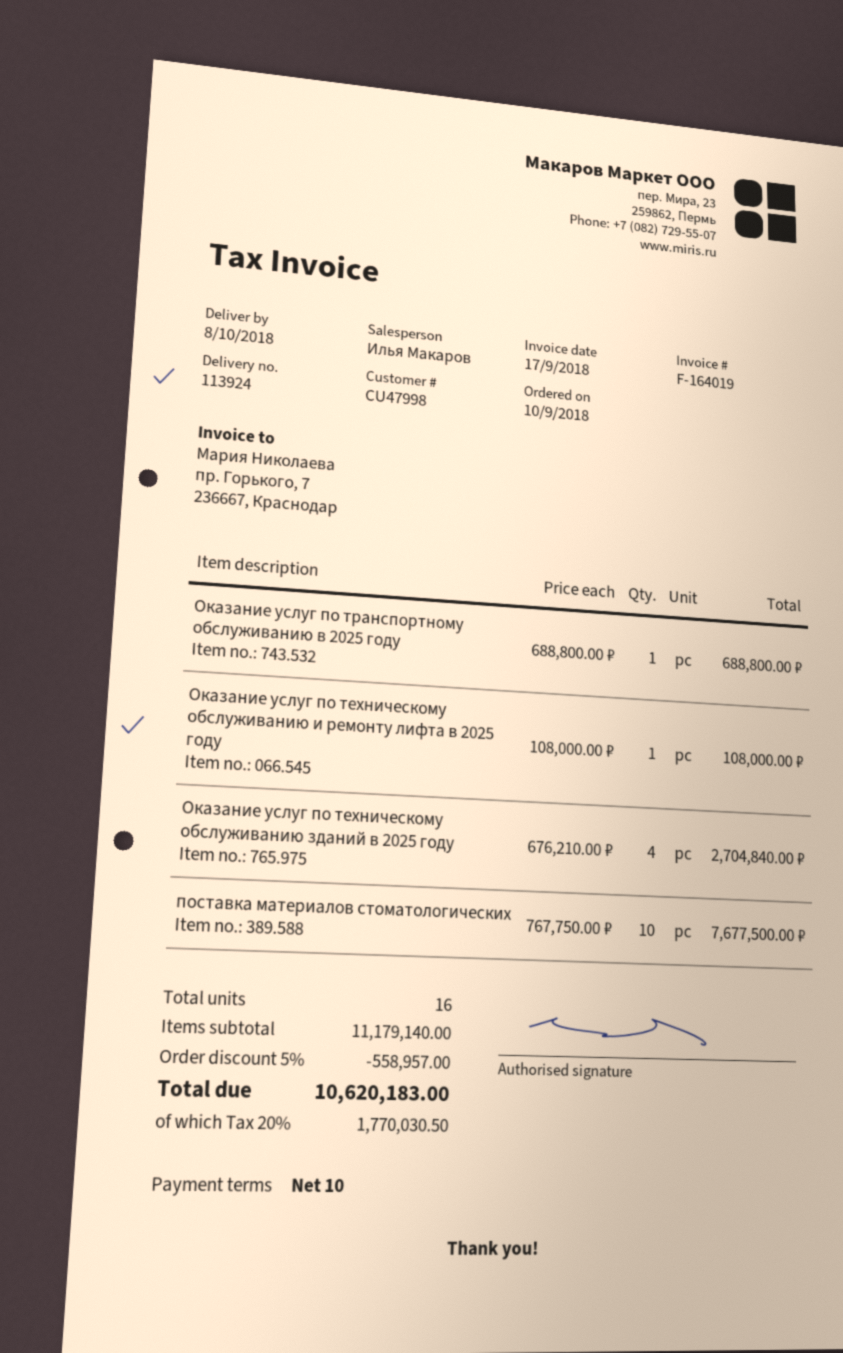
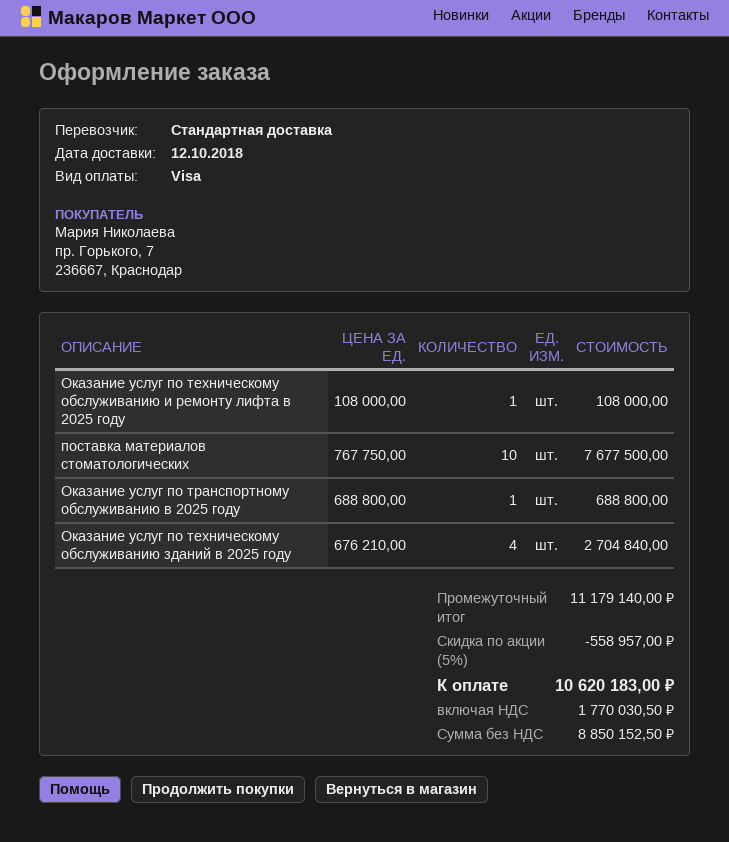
delivery date: 2018-10-08 -> 2018-10-12

